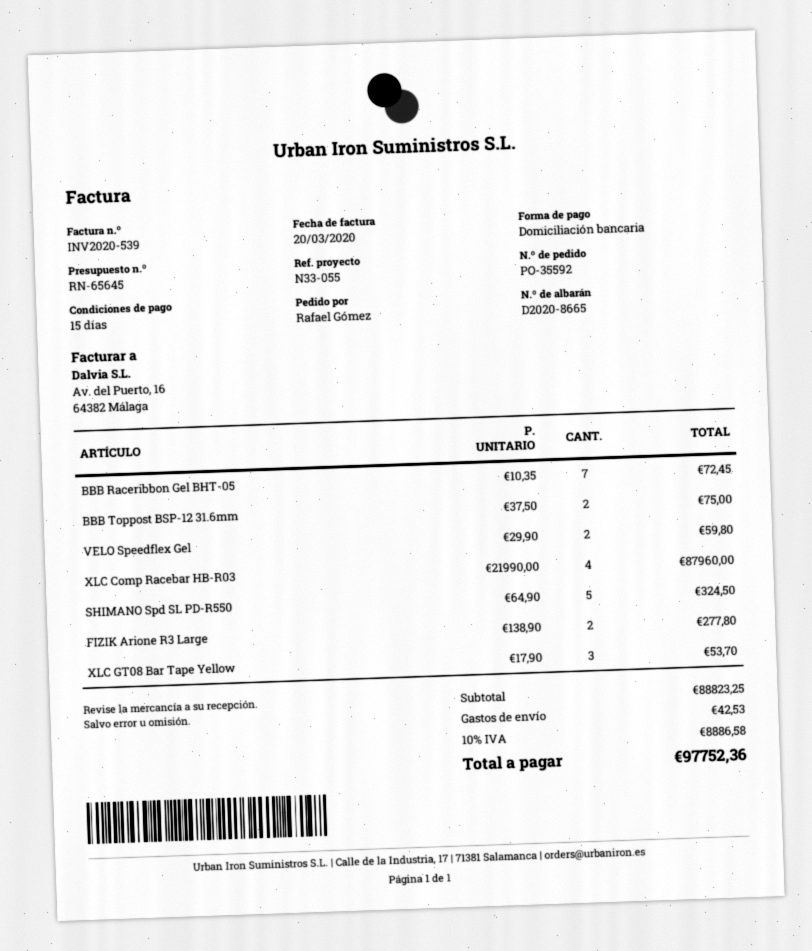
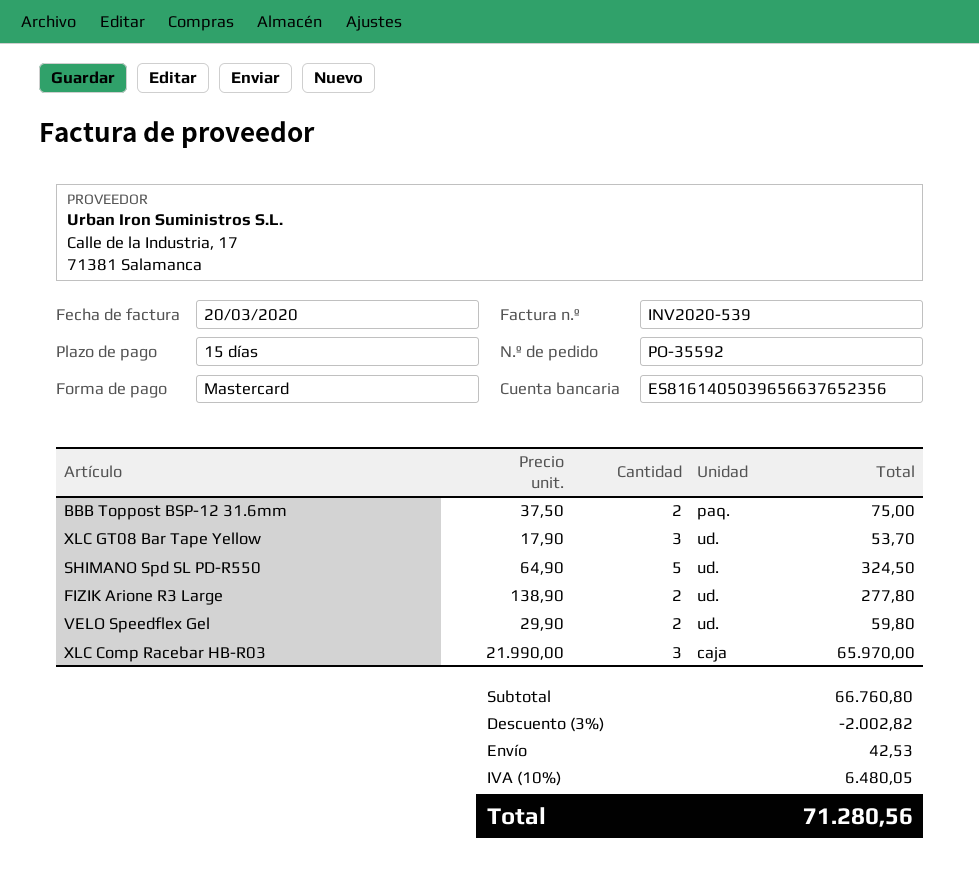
payment method: direct debit -> Mastercard
BBB Raceribbon Gel BHT-05: 7 x 10.35 = 72.45 -> none
XLC Comp Racebar HB-R03: 4 x 21990.00 = 87960.00 -> 3 x 21990.00 = 65970.00
subtotal: 88823.25 -> 66760.80
discount: none -> 3% = 2002.82
tax: 10% = 8886.58 -> 10% = 6480.05
total: 97752.36 -> 71280.56

